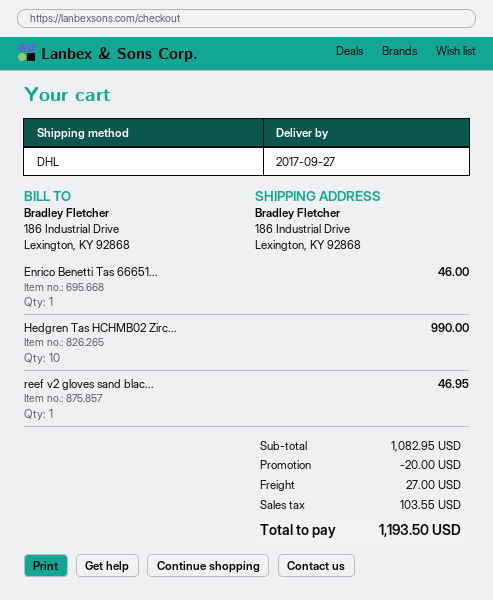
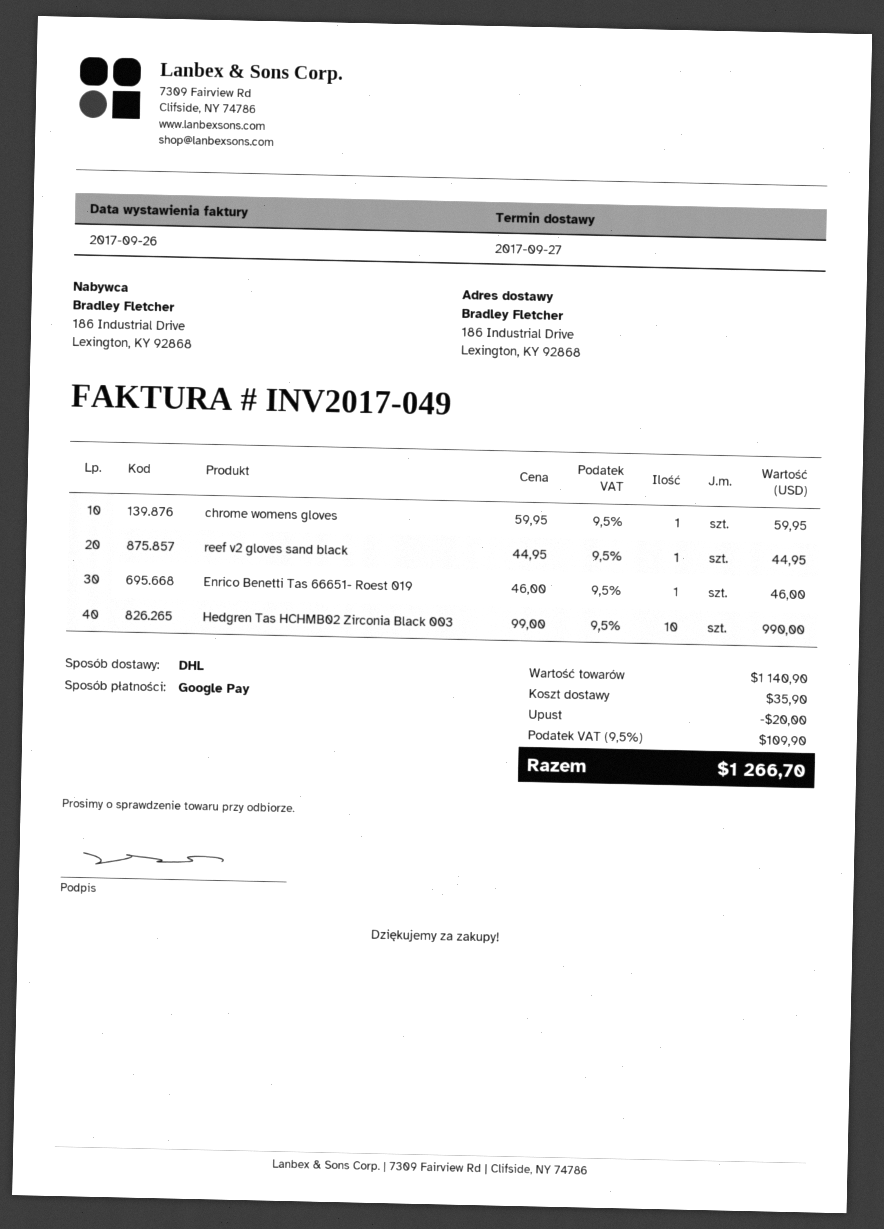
reef v2 gloves sand blac...: 1 for 46.95 -> 1 for 44.95
chrome womens gloves: none -> 1 for 59.95
subtotal: 1082.95 -> 1140.90
shipping: 27.00 -> 35.90
tax: 103.55 -> 109.90
total: 1193.50 -> 1266.70

